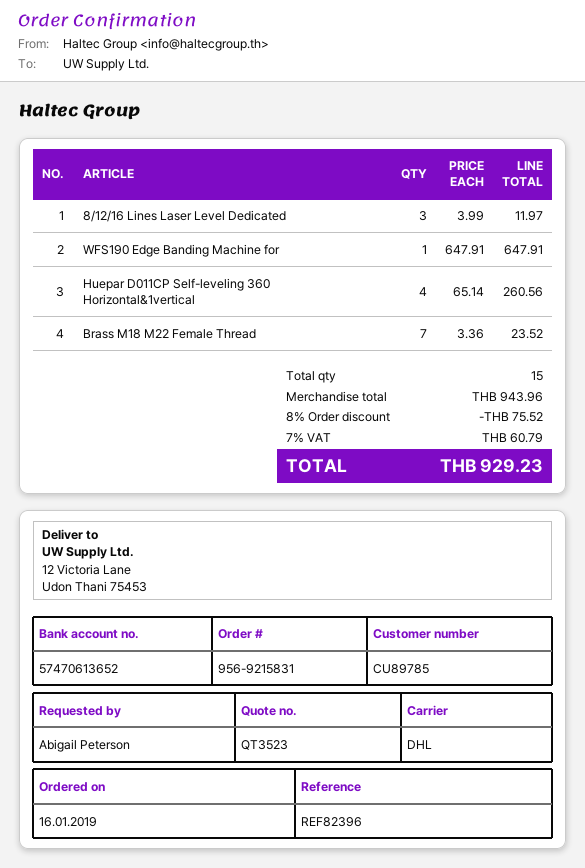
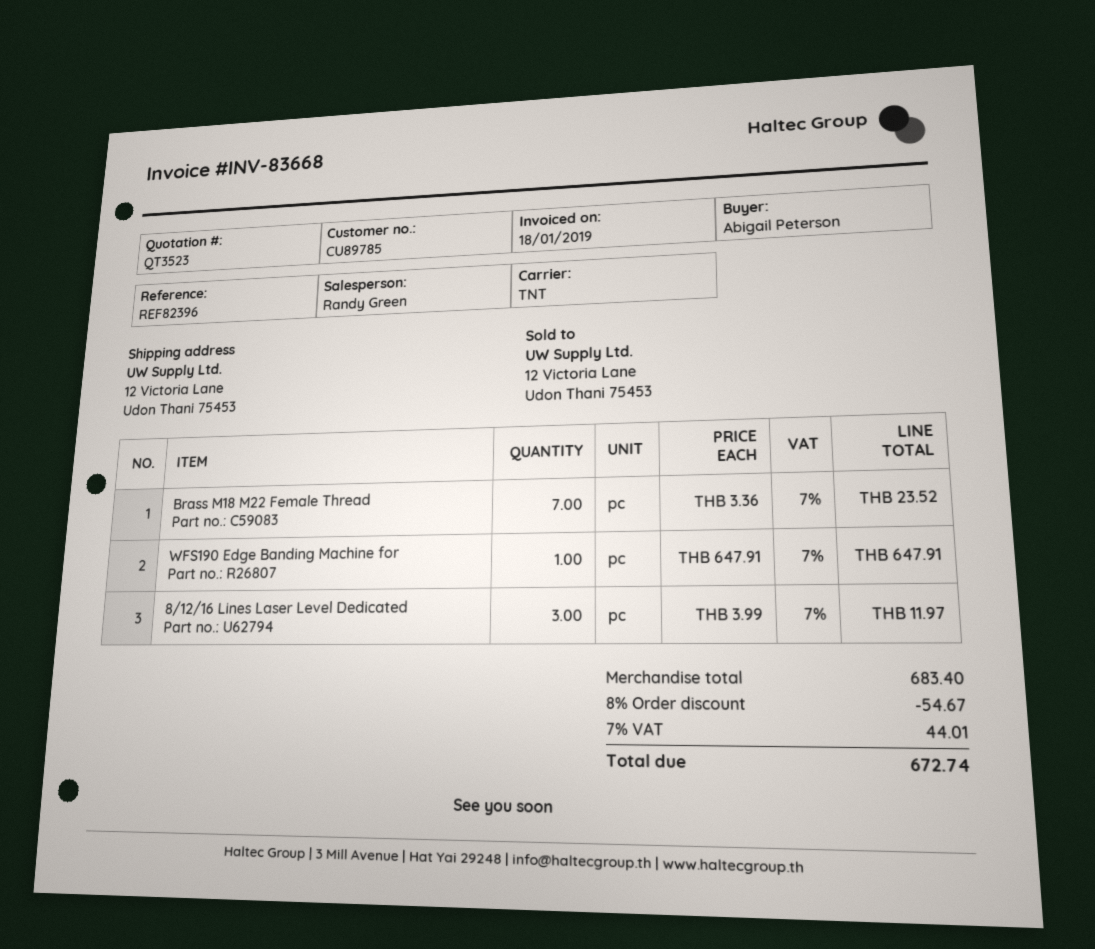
shipping method: DHL -> TNT
Huepar D011CP Self-leveling 360 Horizontal&1vertical: 4 x 65.14 = 260.56 -> none
subtotal: 943.96 -> 683.40
discount: 8% = 75.52 -> 8% = 54.67
tax: 7% = 60.79 -> 7% = 44.01
total: 929.23 -> 672.74

